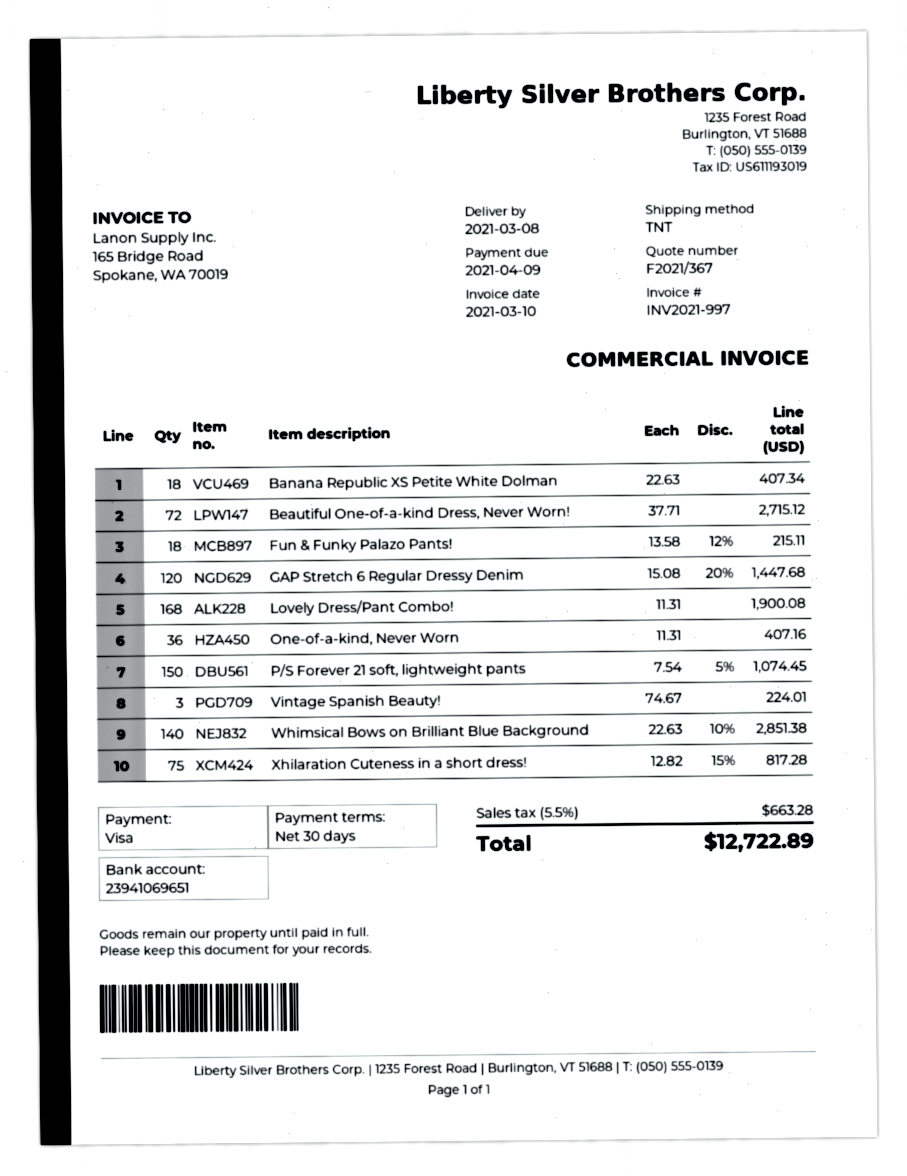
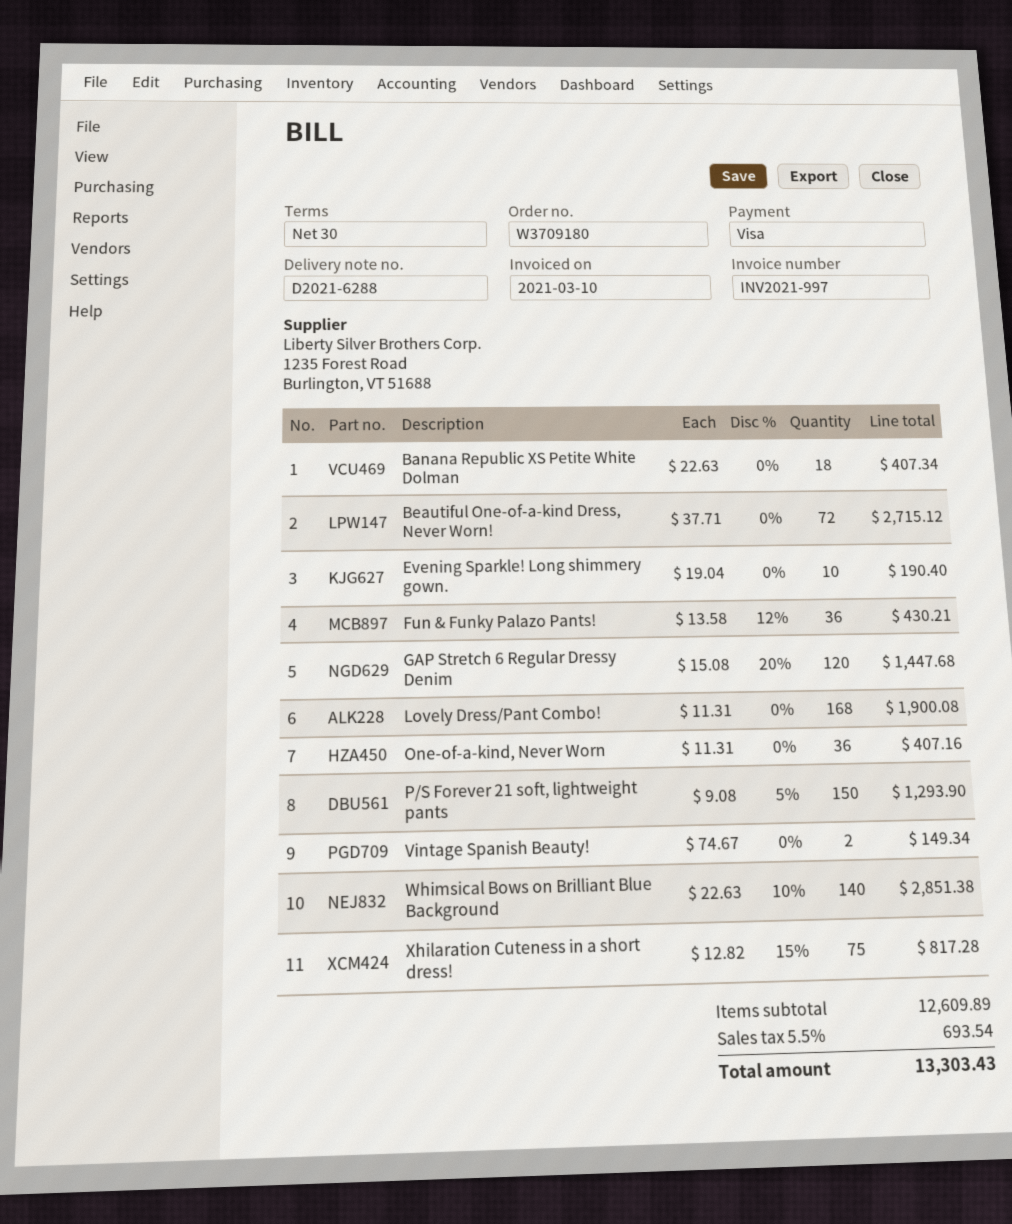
Fun & Funky Palazo Pants!: 18 x 13.58 - 12% = 215.11 -> 36 x 13.58 - 12% = 430.21
P/S Forever 21 soft, lightweight pants: 150 x 7.54 - 5% = 1074.45 -> 150 x 9.08 - 5% = 1293.90
Vintage Spanish Beauty!: 3 x 74.67 = 224.01 -> 2 x 74.67 = 149.34
Evening Sparkle! Long shimmery gown.: none -> 10 x 19.04 = 190.40
tax: 5.5% = 663.28 -> 5.5% = 693.54
total: 12722.89 -> 13303.43

